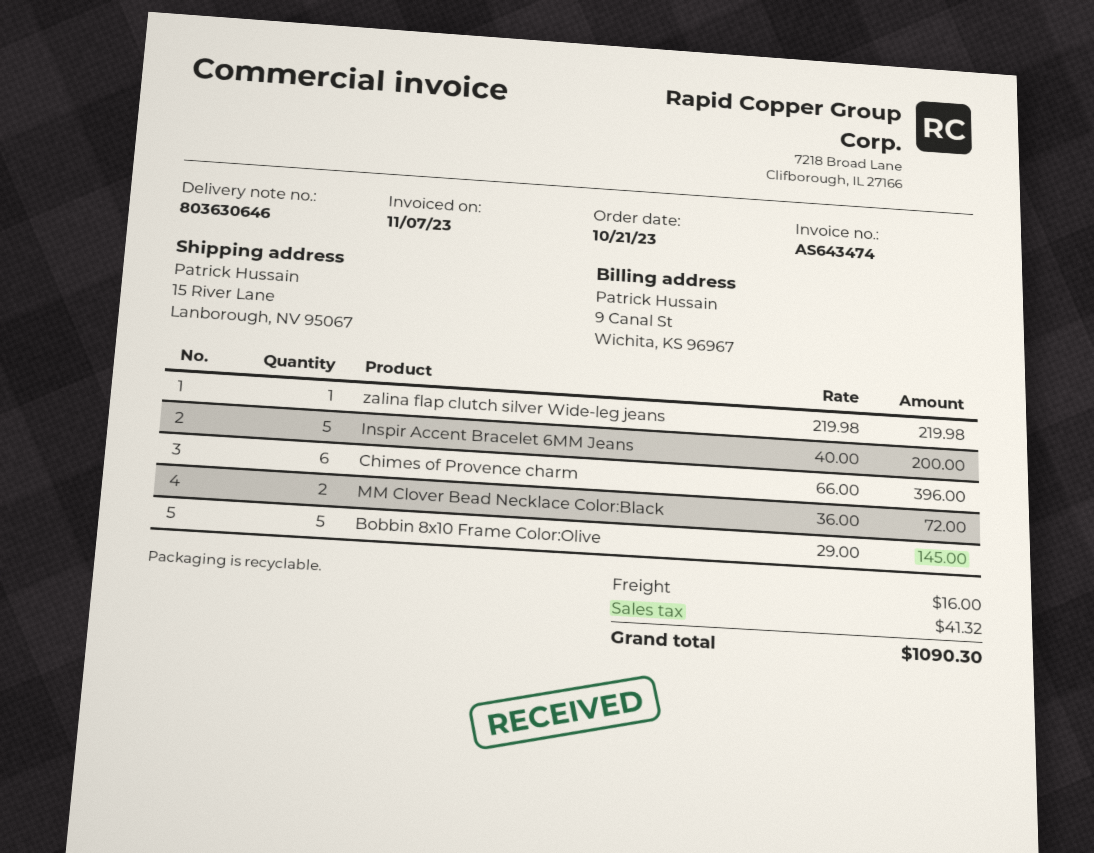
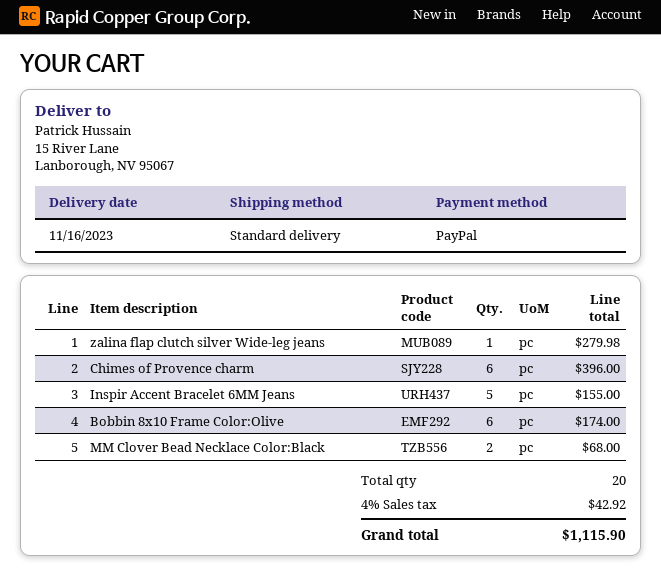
zalina flap clutch silver Wide-leg jeans: 1 for 219.98 -> 1 for 279.98
Inspir Accent Bracelet 6MM Jeans: 5 for 200.00 -> 5 for 155.00
MM Clover Bead Necklace Color:Black: 2 for 72.00 -> 2 for 68.00
Bobbin 8x10 Frame Color:Olive: 5 for 145.00 -> 6 for 174.00
shipping: 16.00 -> none
tax: 41.32 -> 42.92
total: 1090.30 -> 1115.90

